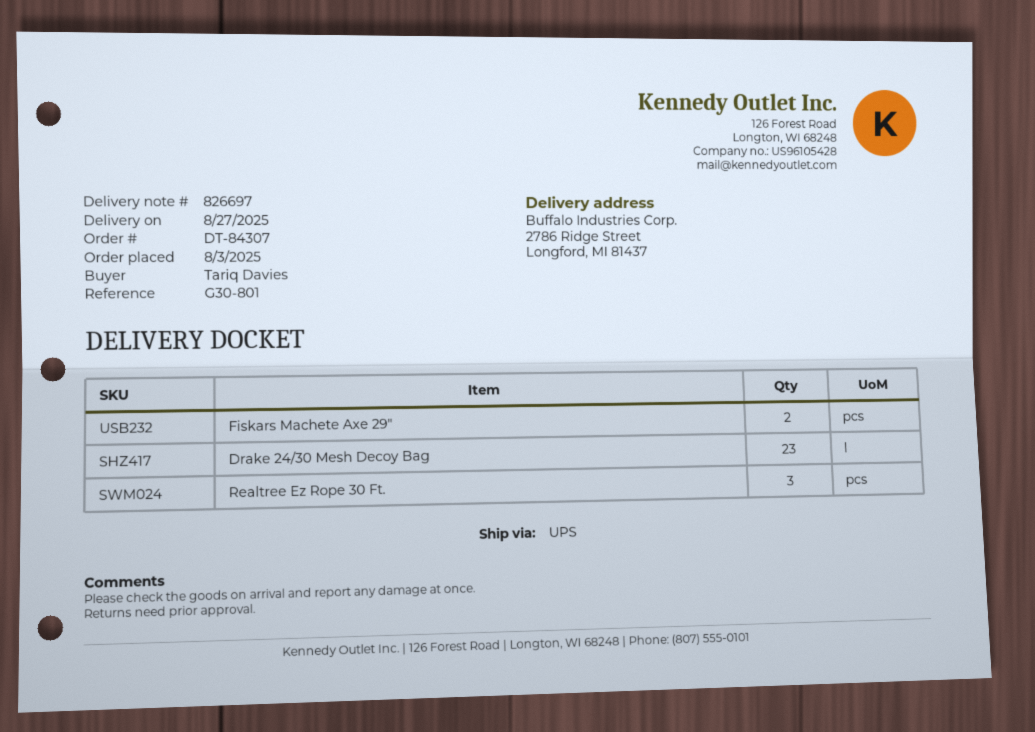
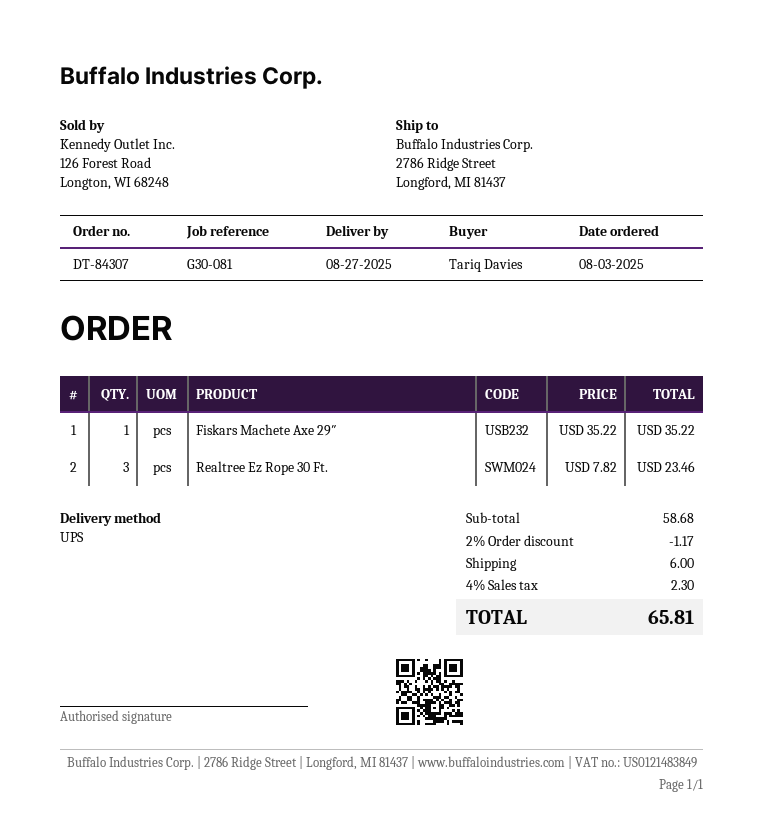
reference: G30-801 -> G30-081
Fiskars Machete Axe 29″: 2 -> 1
Drake 24/30 Mesh Decoy Bag: 23 -> none

